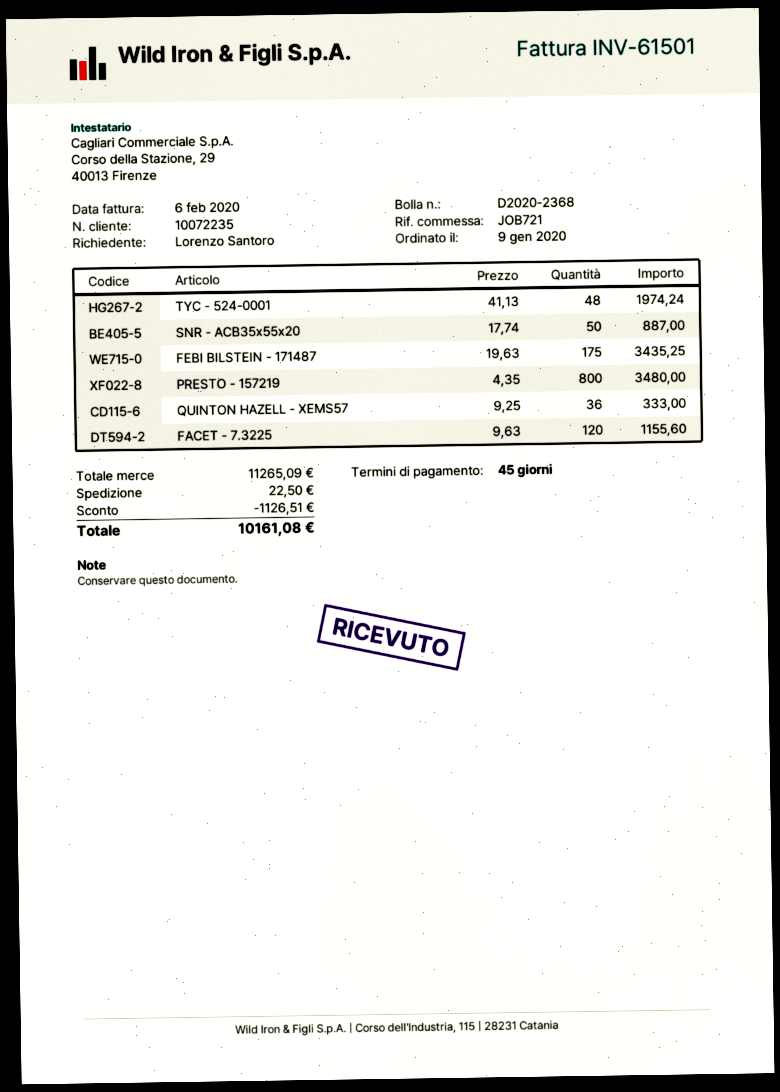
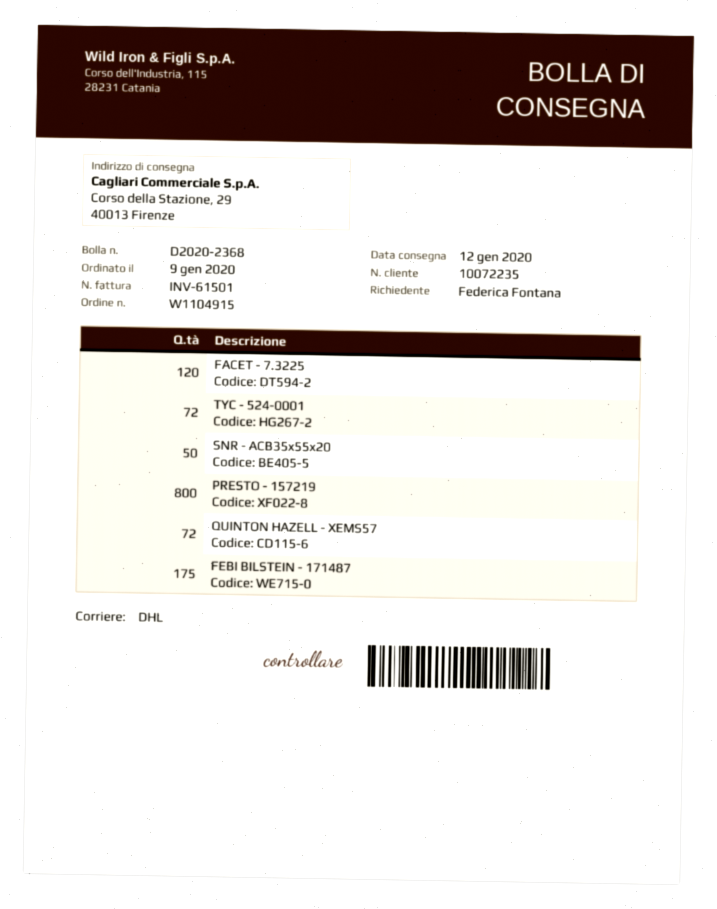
ordered by: Lorenzo Santoro -> Federica Fontana
TYC - 524-0001: 48 -> 72
QUINTON HAZELL - XEMS57: 36 -> 72

